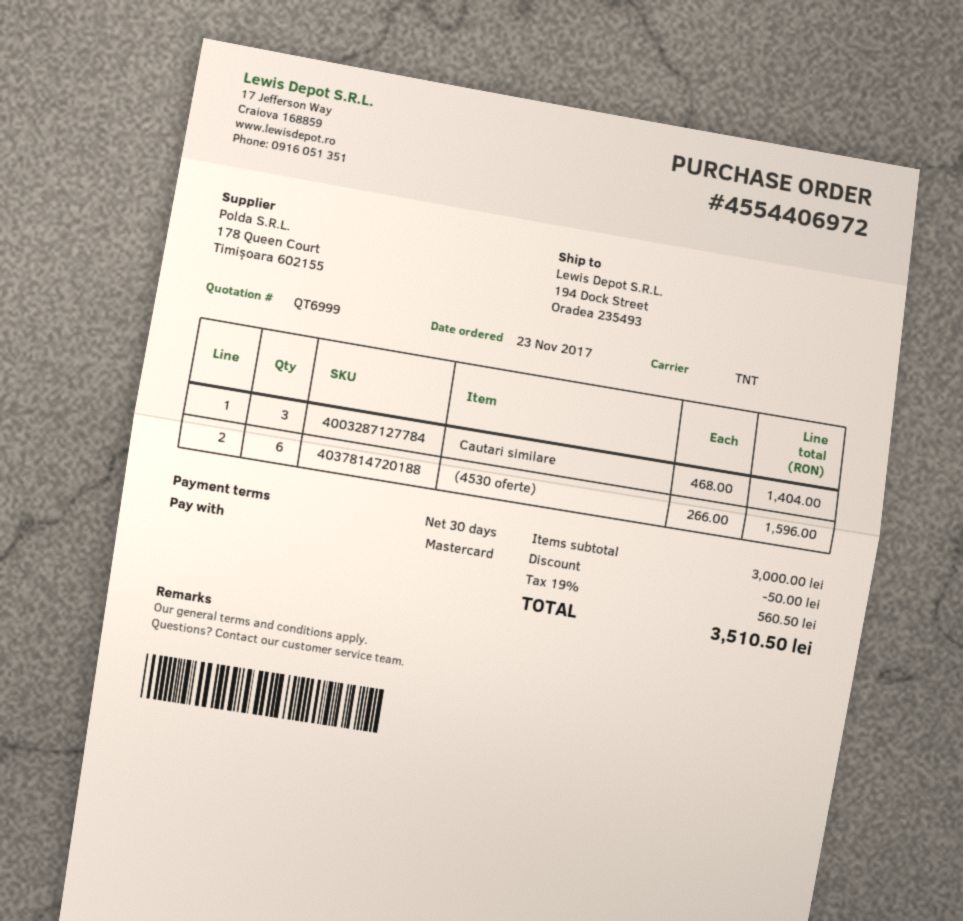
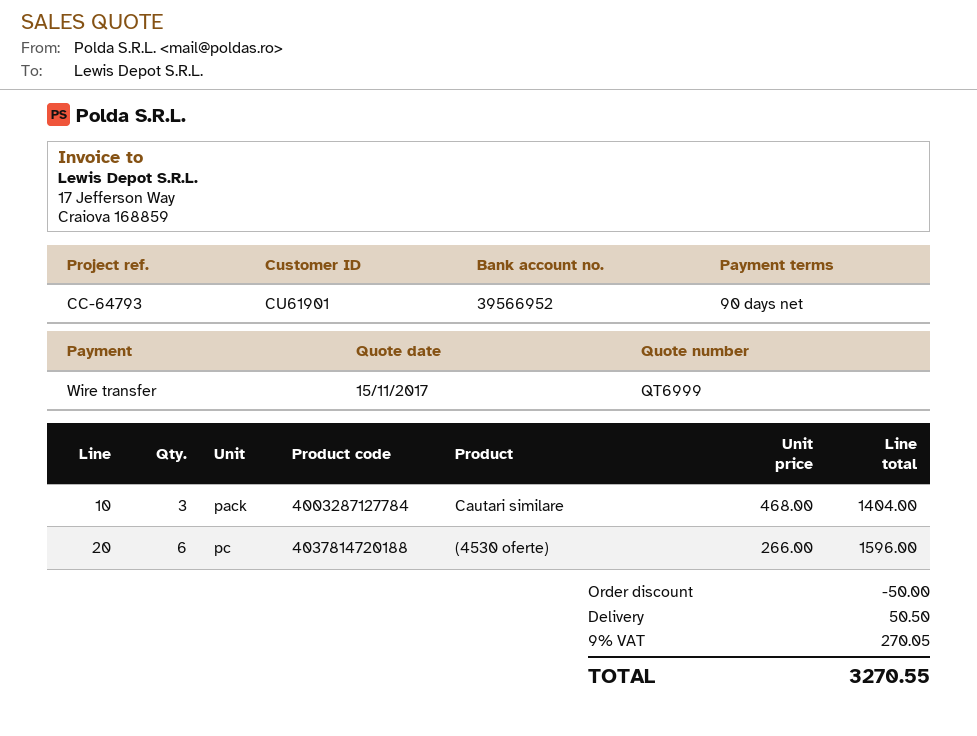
payment terms: 30 days -> 90 days
payment method: Mastercard -> bank transfer
shipping: none -> 50.50
tax: 19% = 560.50 -> 9% = 270.05
total: 3510.50 -> 3270.55

